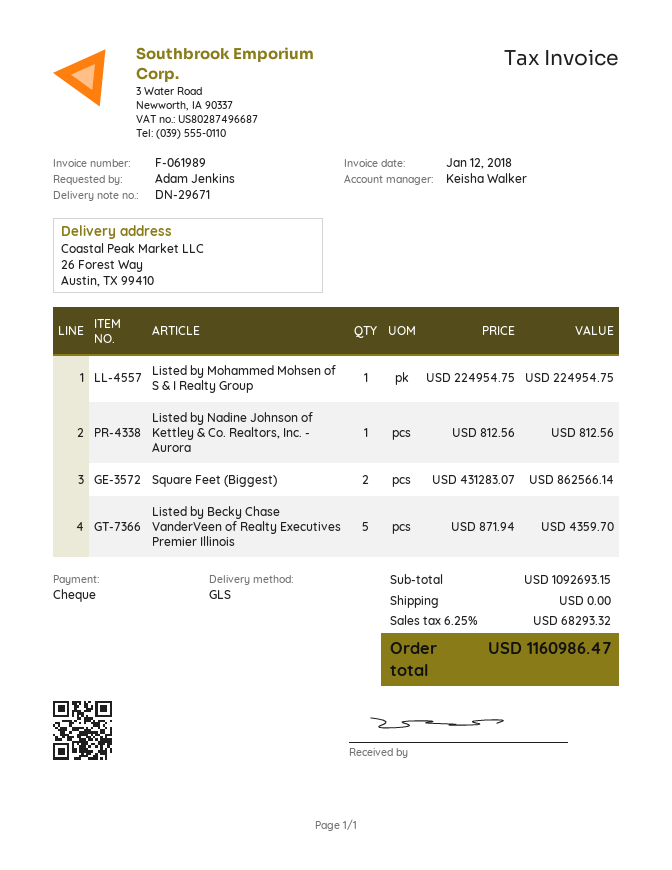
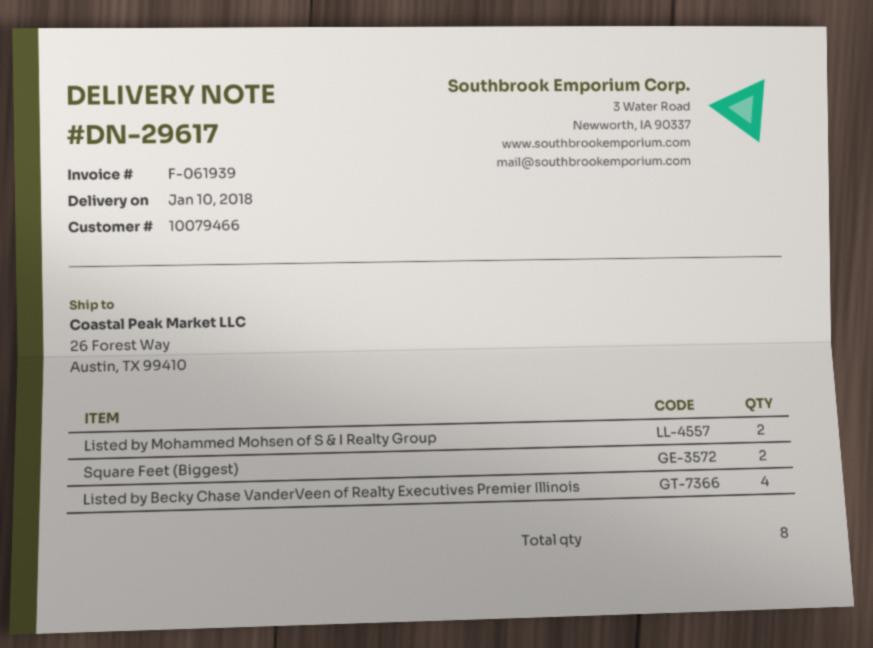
delivery note number: DN-29671 -> DN-29617
invoice number: F-061989 -> F-061939
Listed by Mohammed Mohsen of S & I Realty Group: 1 -> 2
Listed by Nadine Johnson of Kettley & Co. Realtors, Inc. - Aurora: 1 -> none
Listed by Becky Chase VanderVeen of Realty Executives Premier Illinois: 5 -> 4

